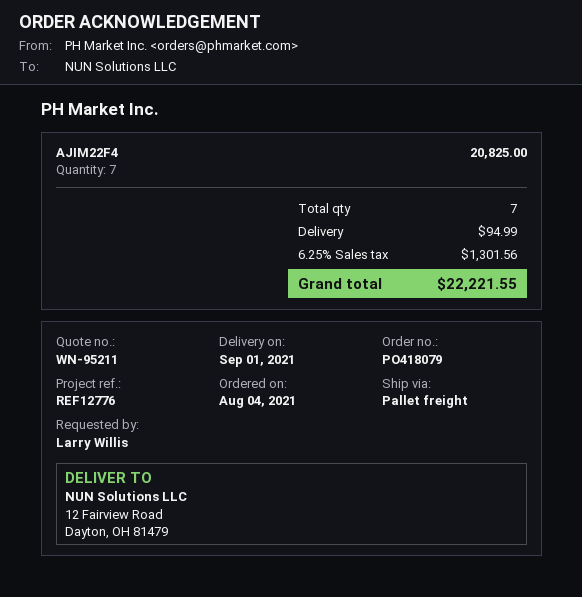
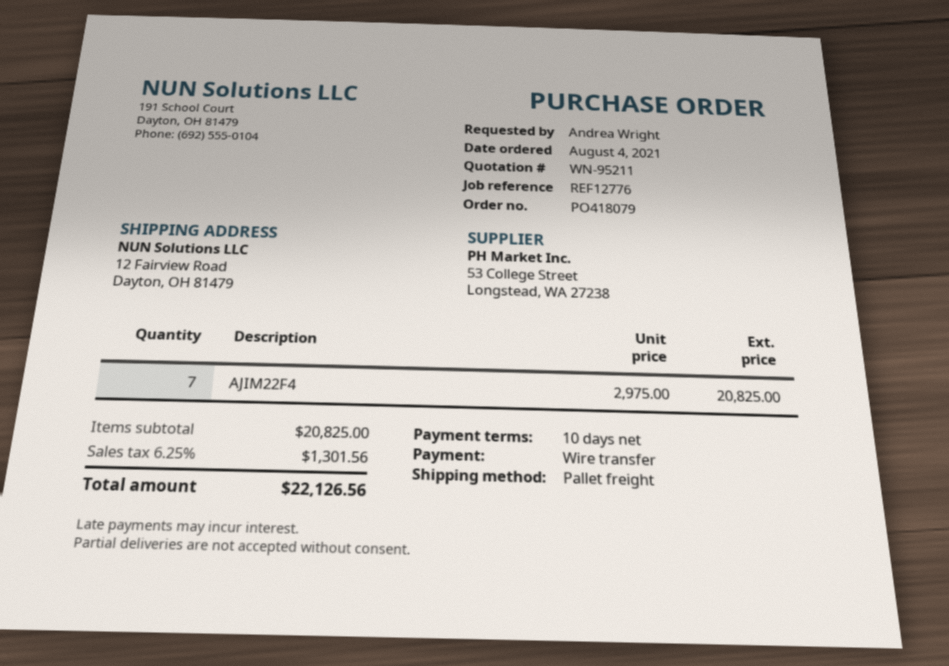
ordered by: Larry Willis -> Andrea Wright
shipping: 94.99 -> none
total: 22221.55 -> 22126.56

